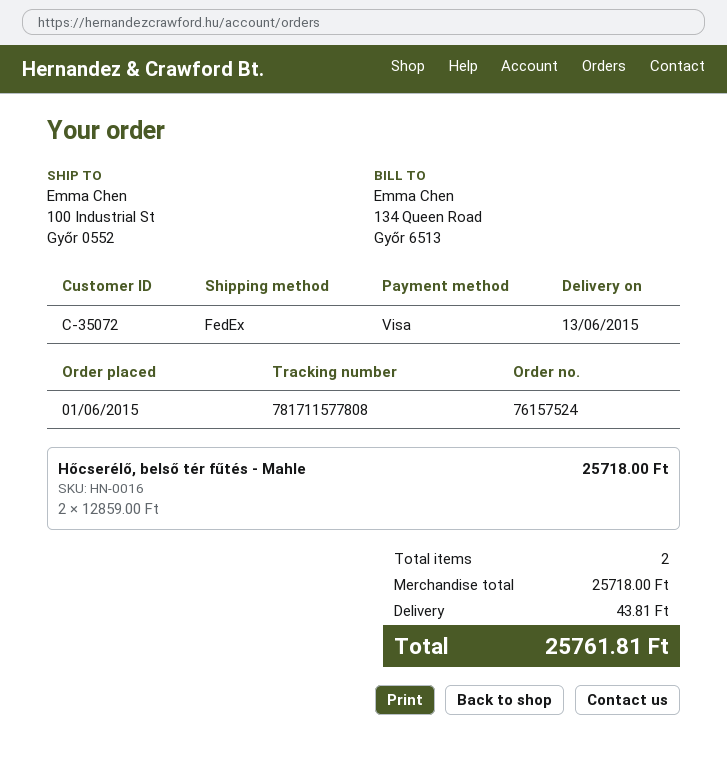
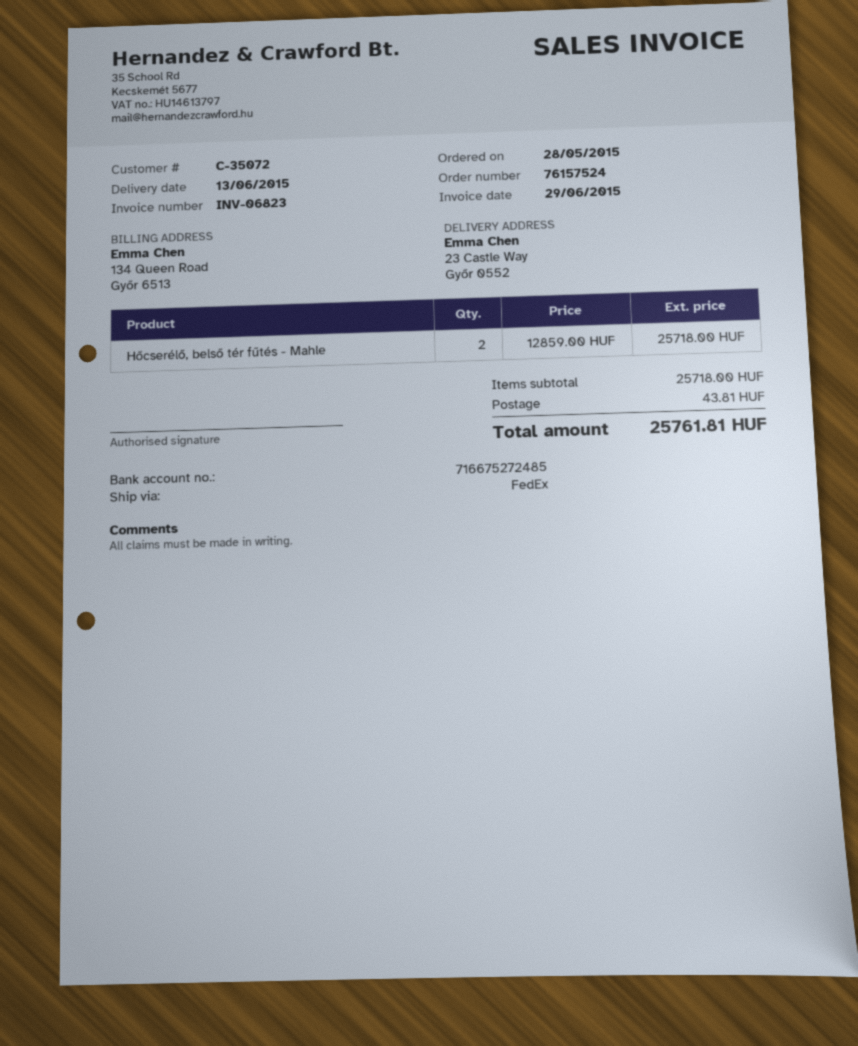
order date: 2015-06-01 -> 2015-05-28
ship to: 100 Industrial St, Győr 0552 -> 23 Castle Way, Győr 0552

